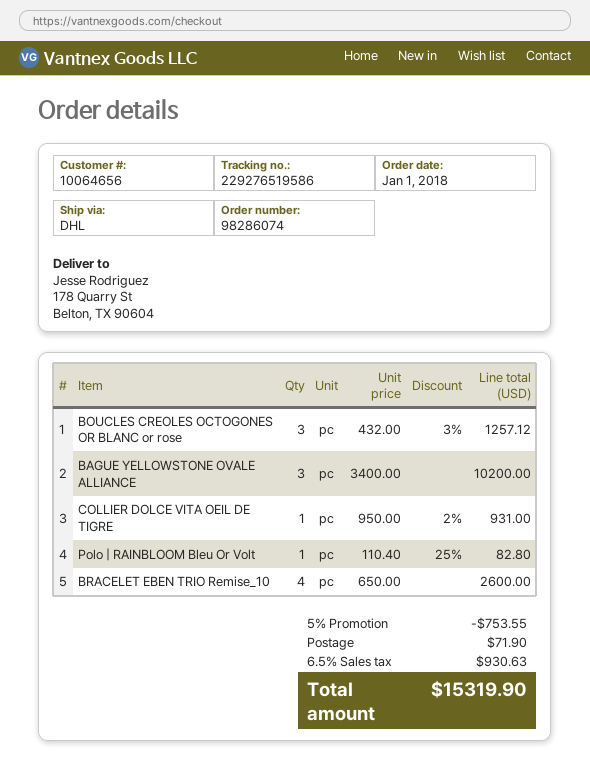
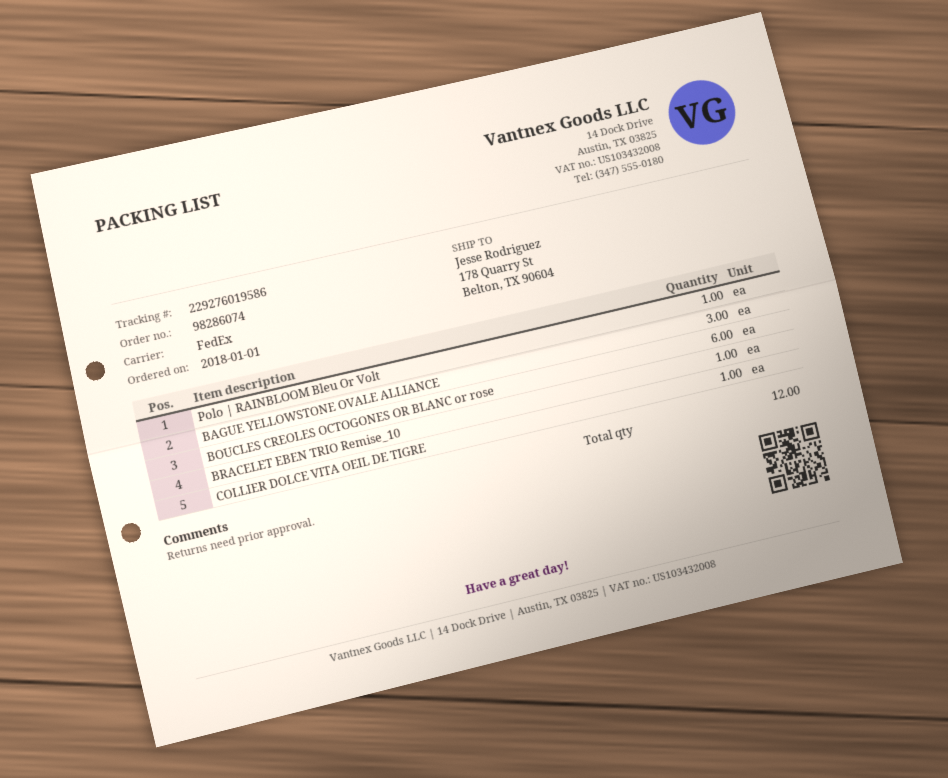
shipping method: DHL -> FedEx
tracking number: 229276519586 -> 229276019586
BOUCLES CREOLES OCTOGONES OR BLANC or rose: 3 -> 6
BRACELET EBEN TRIO Remise_10: 4 -> 1

